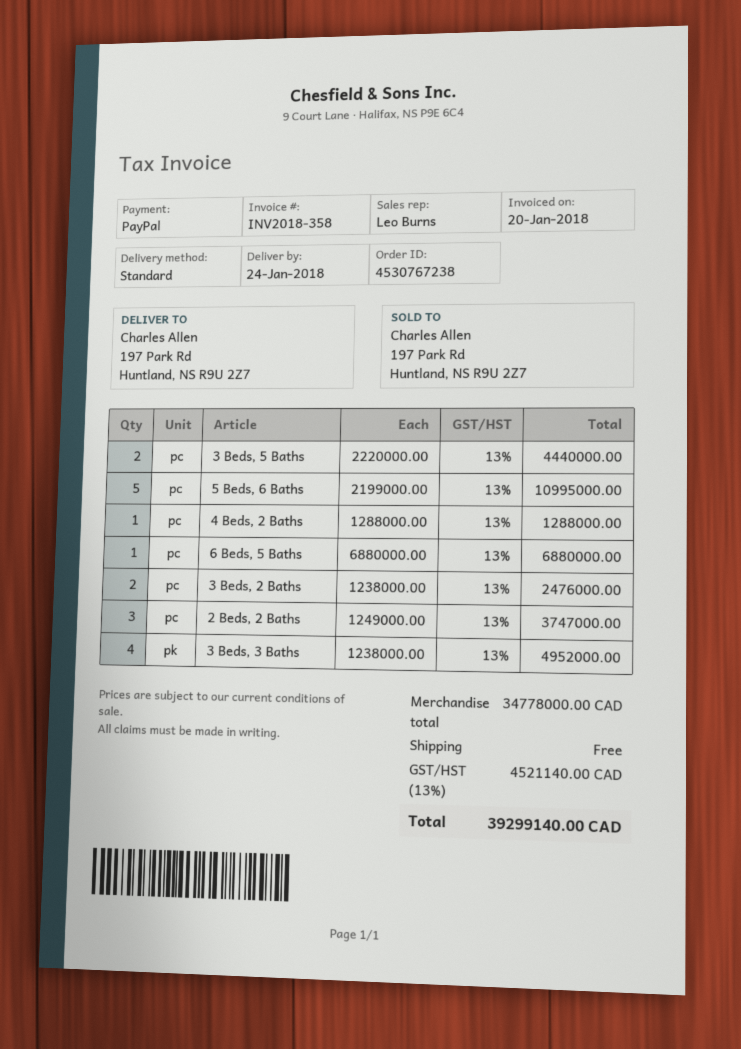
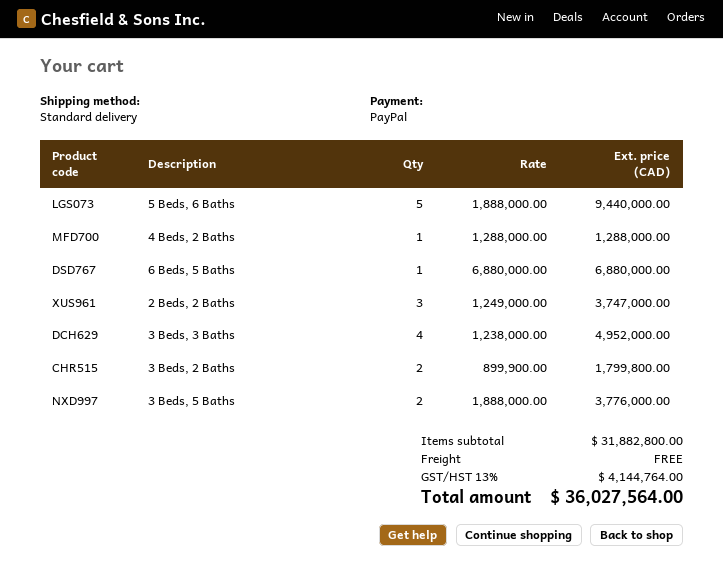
3 Beds, 5 Baths: 2 x 2220000.00 = 4440000.00 -> 2 x 1888000.00 = 3776000.00
5 Beds, 6 Baths: 5 x 2199000.00 = 10995000.00 -> 5 x 1888000.00 = 9440000.00
3 Beds, 2 Baths: 2 x 1238000.00 = 2476000.00 -> 2 x 899900.00 = 1799800.00
subtotal: 34778000.00 -> 31882800.00
tax: 13% = 4521140.00 -> 13% = 4144764.00
total: 39299140.00 -> 36027564.00

